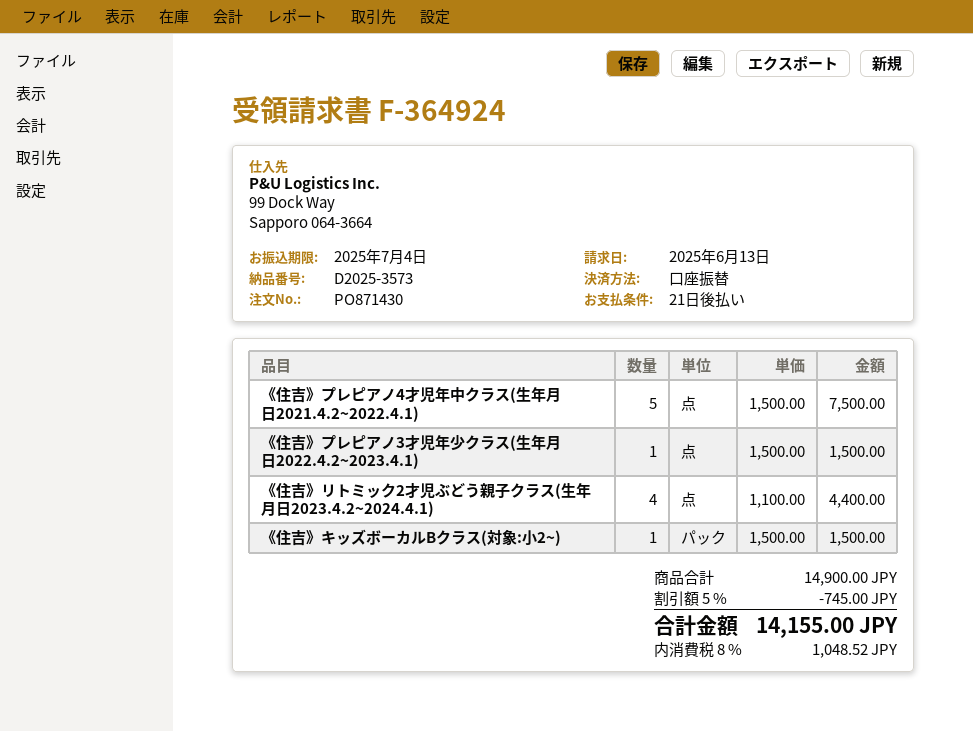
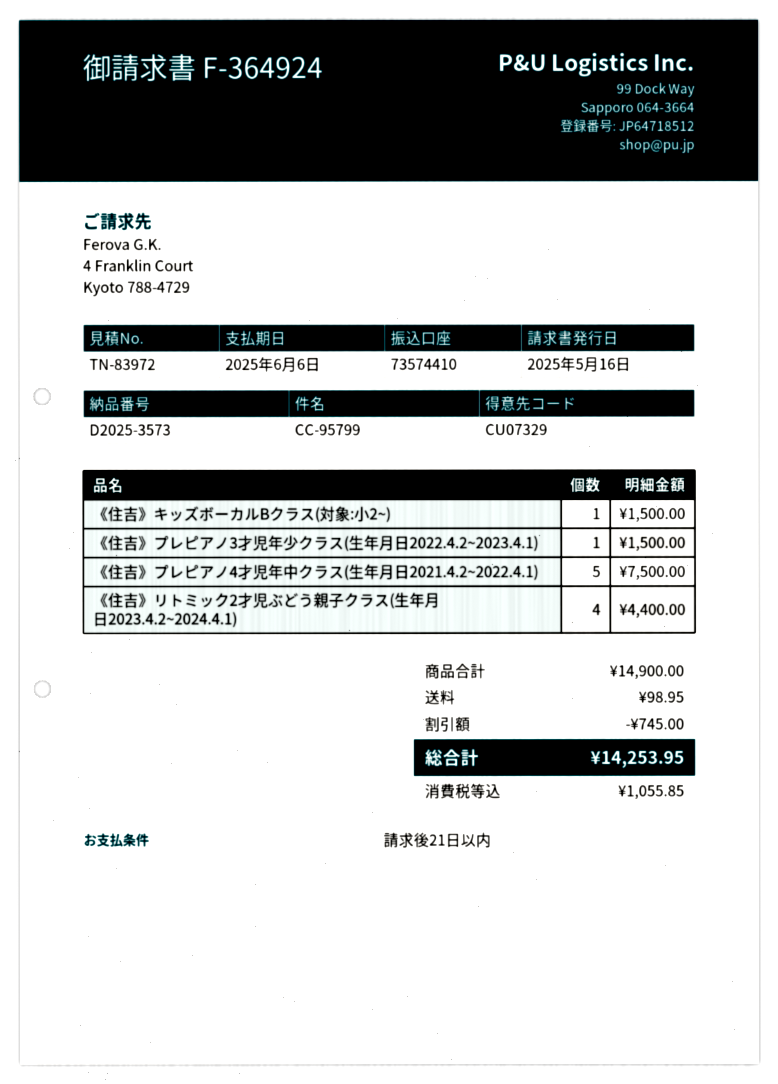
invoice date: 2025-06-13 -> 2025-05-16
due date: 2025-07-04 -> 2025-06-06
shipping: none -> 98.95
tax: 1048.52 -> 1055.85
total: 14155.00 -> 14253.95

